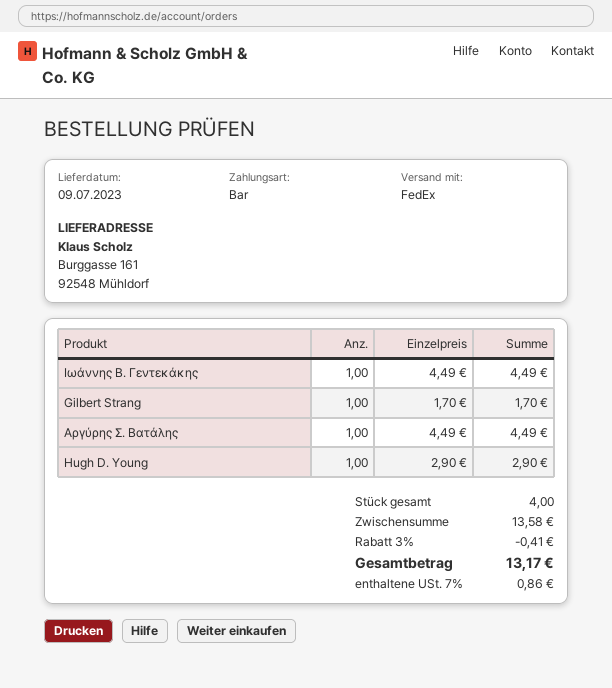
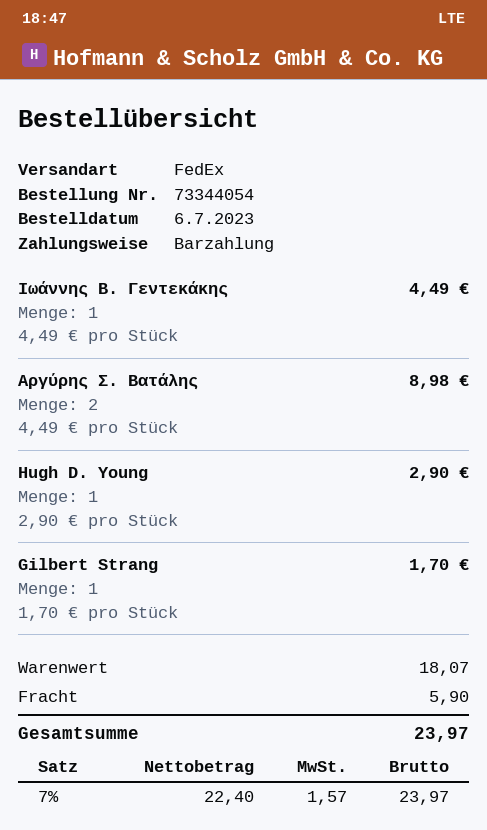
Αργύρης Σ. Βατάλης: 1 x 4.49 = 4.49 -> 2 x 4.49 = 8.98
subtotal: 13.58 -> 18.07
discount: 3% = 0.41 -> none
shipping: none -> 5.90
tax: 7% = 0.86 -> 7% = 1.57
total: 13.17 -> 23.97

